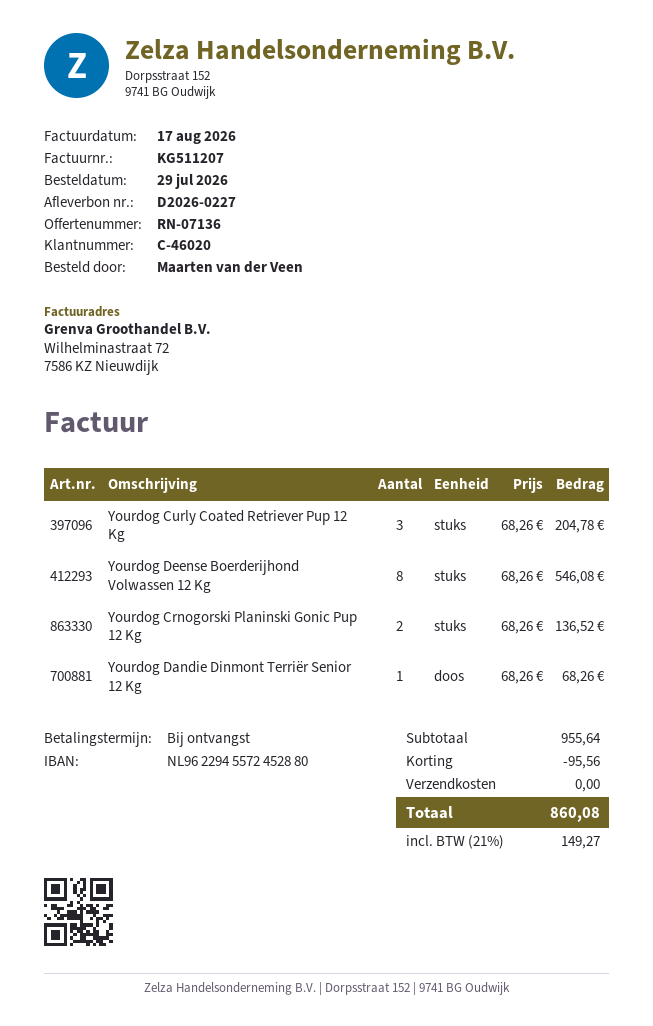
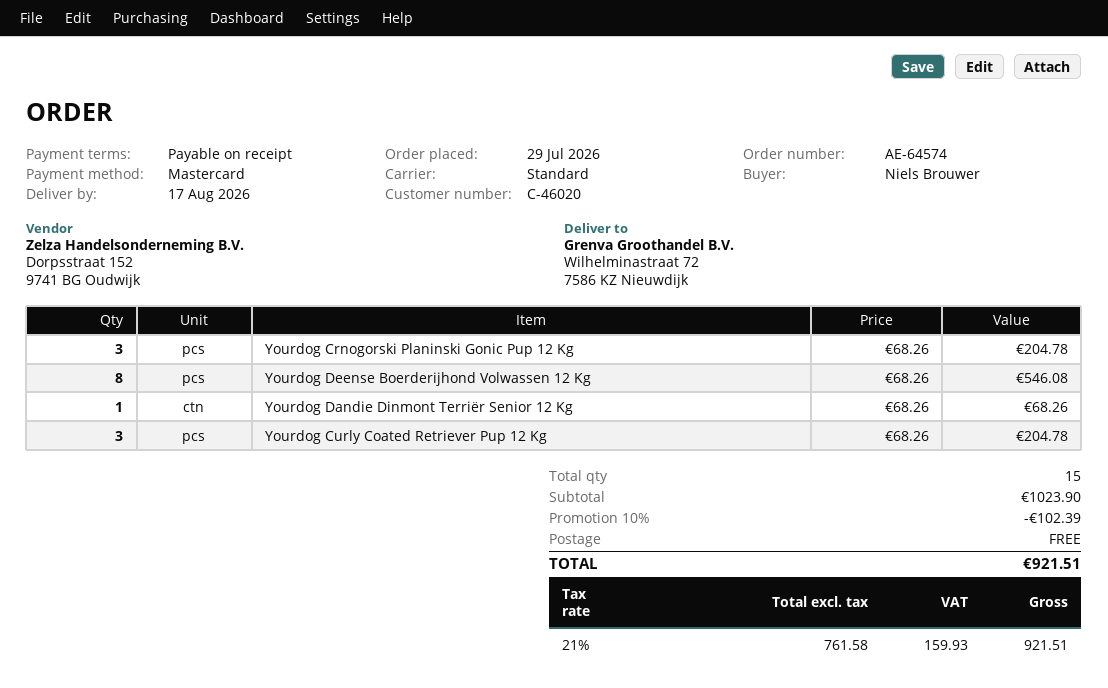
ordered by: Maarten van der Veen -> Niels Brouwer
Yourdog Crnogorski Planinski Gonic Pup 12 Kg: 2 x 68.26 = 136.52 -> 3 x 68.26 = 204.78
subtotal: 955.64 -> 1023.90
discount: 95.56 -> 102.39
tax: 21% = 149.27 -> 21% = 159.93
total: 860.08 -> 921.51

